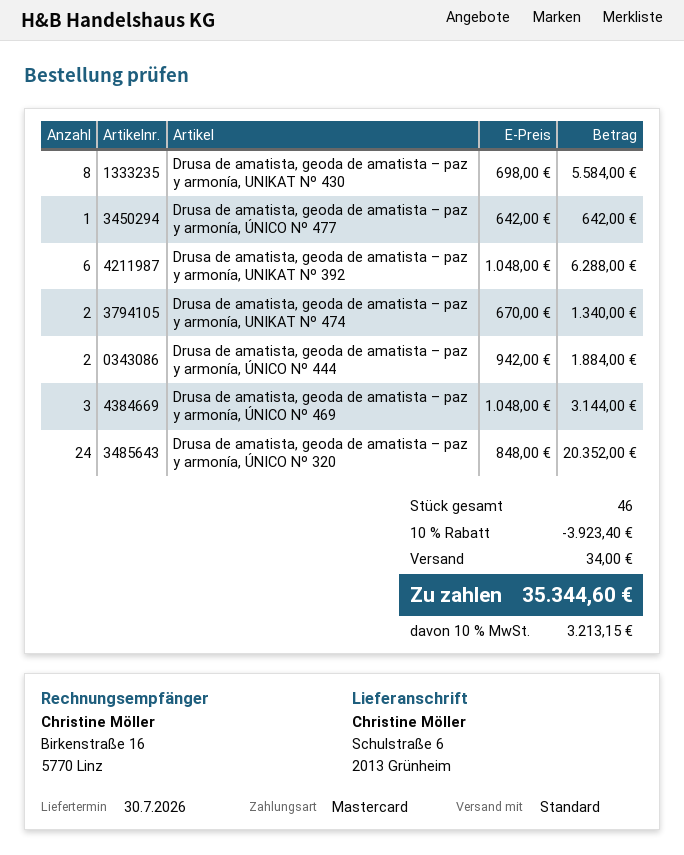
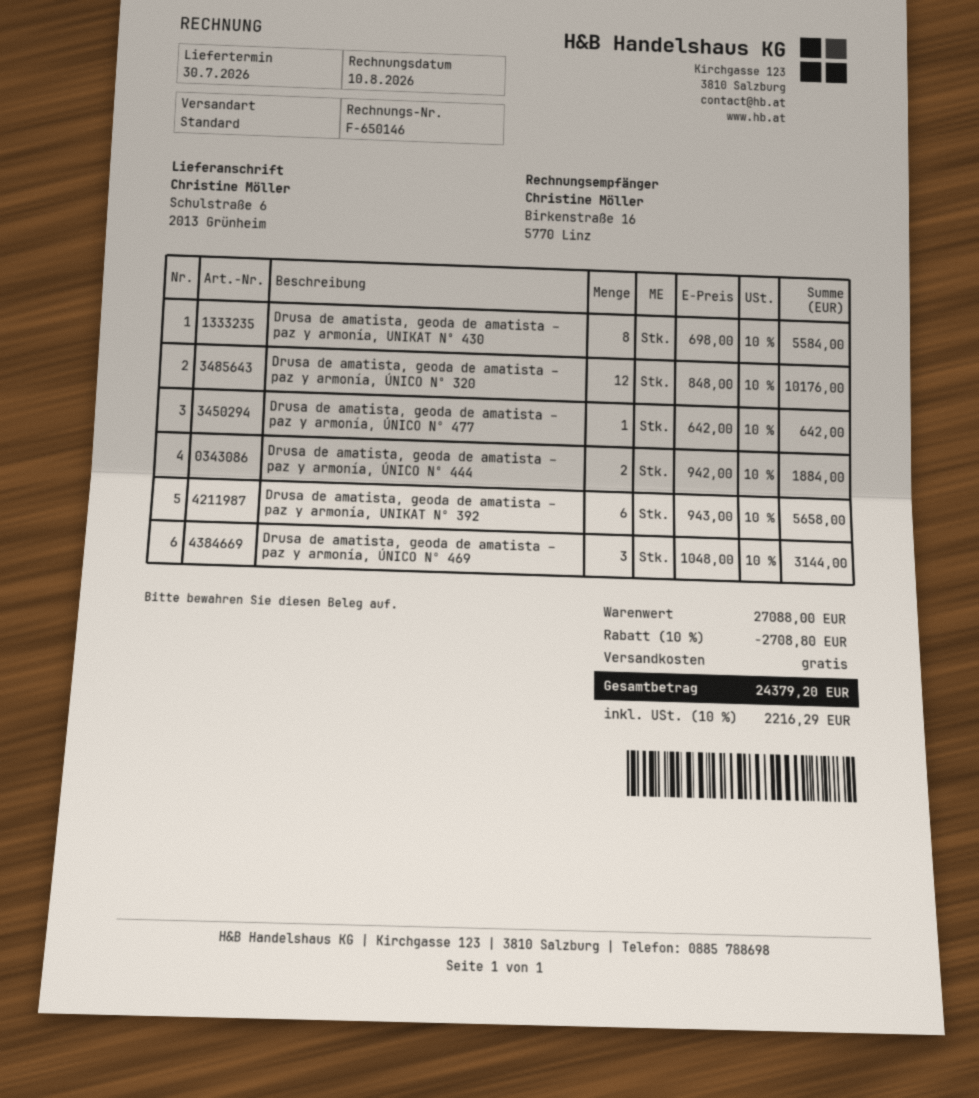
Drusa de amatista, geoda de amatista – paz y armonía, UNIKAT Nº 392: 6 x 1048.00 = 6288.00 -> 6 x 943.00 = 5658.00
Drusa de amatista, geoda de amatista – paz y armonía, UNIKAT Nº 474: 2 x 670.00 = 1340.00 -> none
Drusa de amatista, geoda de amatista – paz y armonía, ÚNICO Nº 320: 24 x 848.00 = 20352.00 -> 12 x 848.00 = 10176.00
discount: 10% = 3923.40 -> 10% = 2708.80
shipping: 34.00 -> 0.00
tax: 10% = 3213.15 -> 10% = 2216.29
total: 35344.60 -> 24379.20

